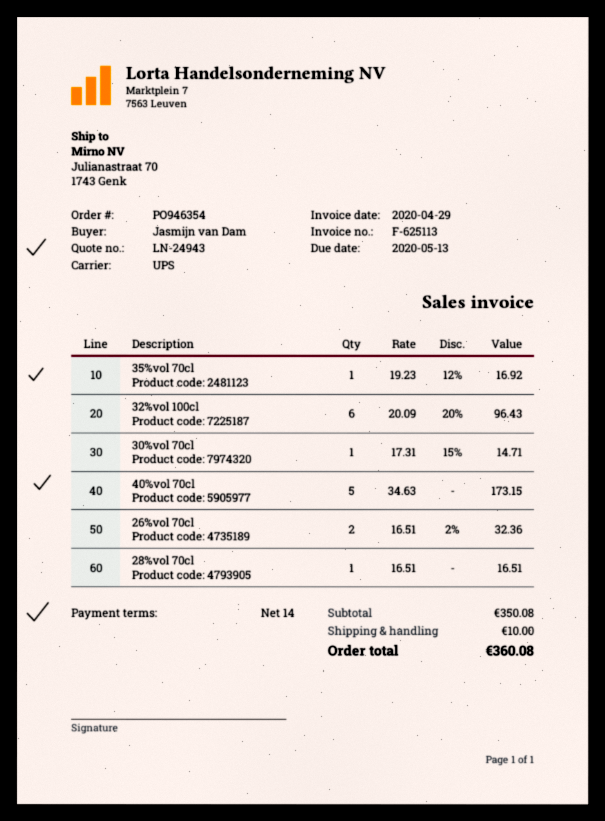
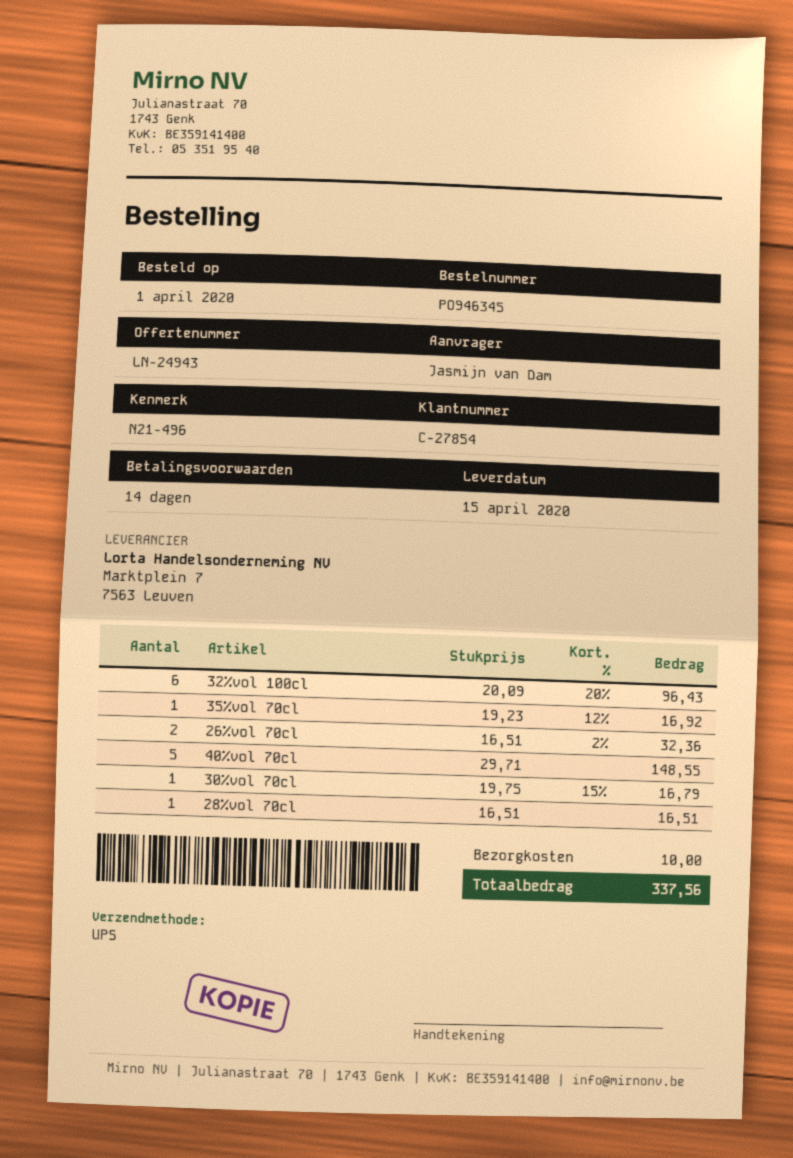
order number: PO946354 -> PO946345
30%vol 70cl: 1 x 17.31 - 15% = 14.71 -> 1 x 19.75 - 15% = 16.79
40%vol 70cl: 5 x 34.63 = 173.15 -> 5 x 29.71 = 148.55
total: 360.08 -> 337.56

